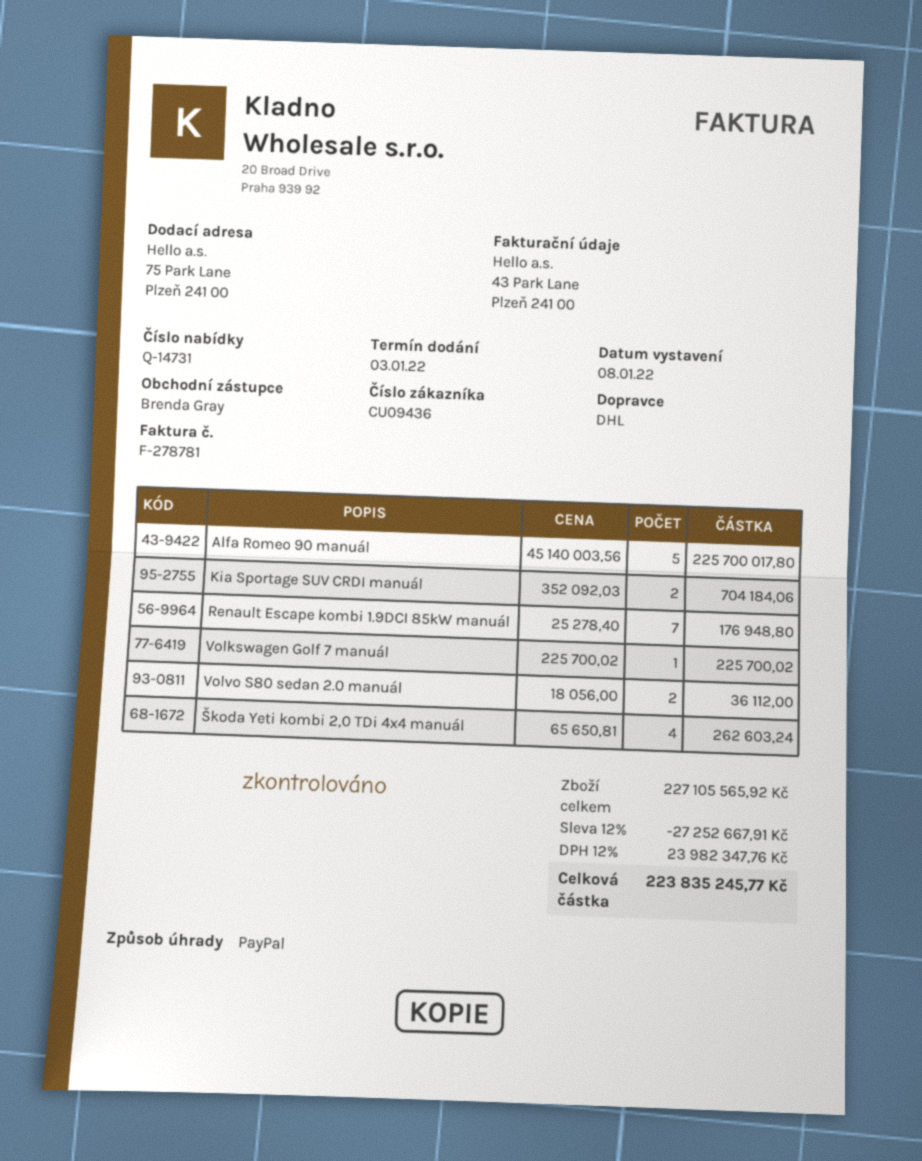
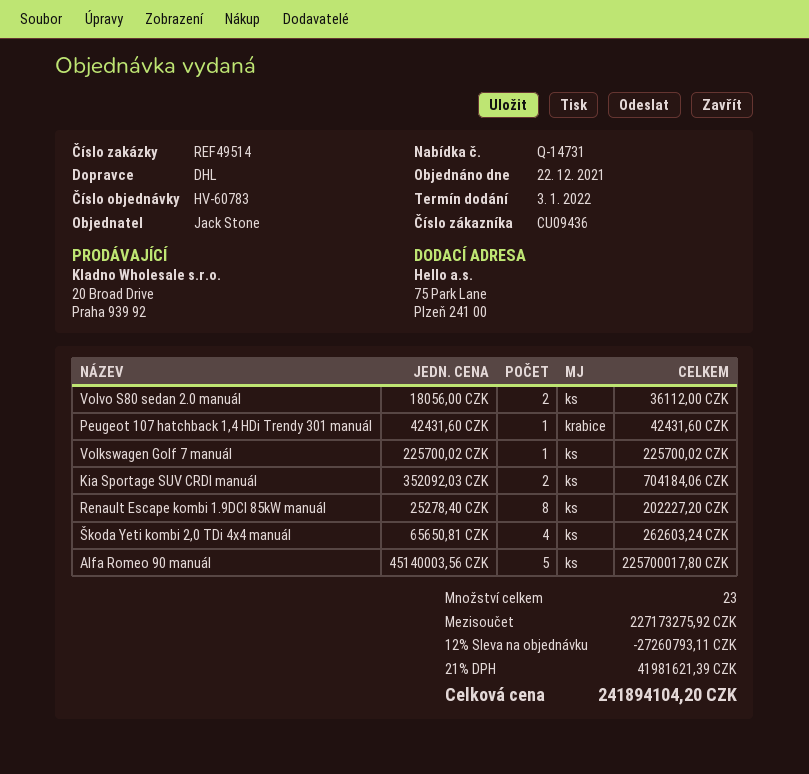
Renault Escape kombi 1.9DCI 85kW manuál: 7 x 25278.40 = 176948.80 -> 8 x 25278.40 = 202227.20
Peugeot 107 hatchback 1,4 HDi Trendy 301 manuál: none -> 1 x 42431.60 = 42431.60
subtotal: 227105565.92 -> 227173275.92
discount: 12% = 27252667.91 -> 12% = 27260793.11
tax: 12% = 23982347.76 -> 21% = 41981621.39
total: 223835245.77 -> 241894104.20

